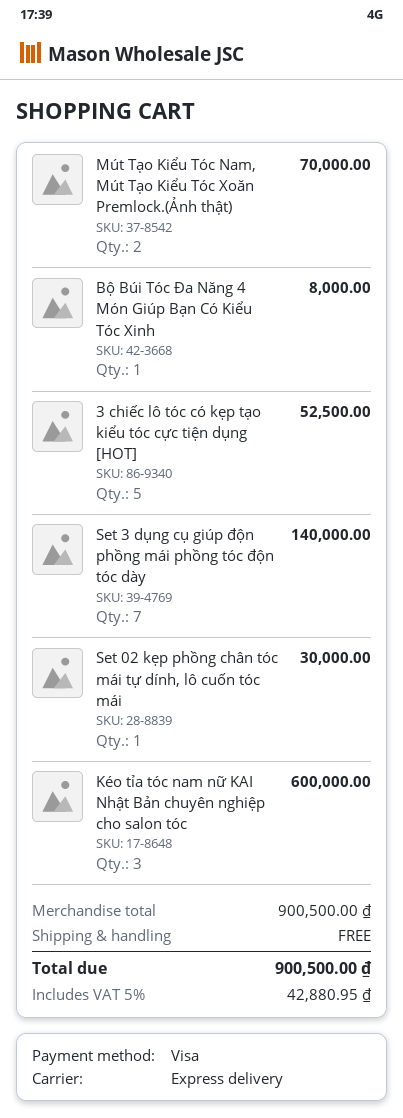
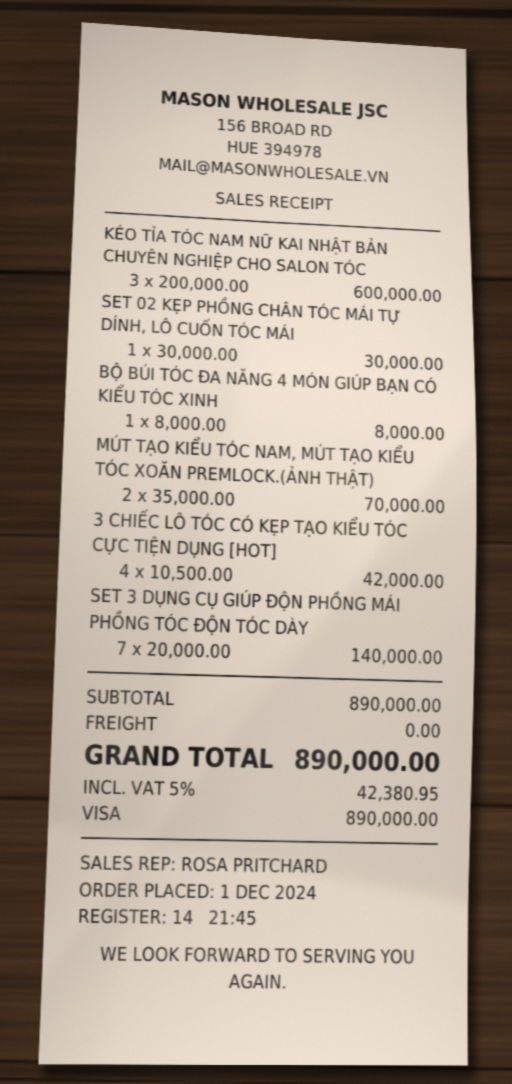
3 chiếc lô tóc có kẹp tạo kiểu tóc cực tiện dụng [HOT]: 5 for 52500.00 -> 4 for 42000.00
subtotal: 900500.00 -> 890000.00
tax: 5% = 42880.95 -> 5% = 42380.95
total: 900500.00 -> 890000.00

